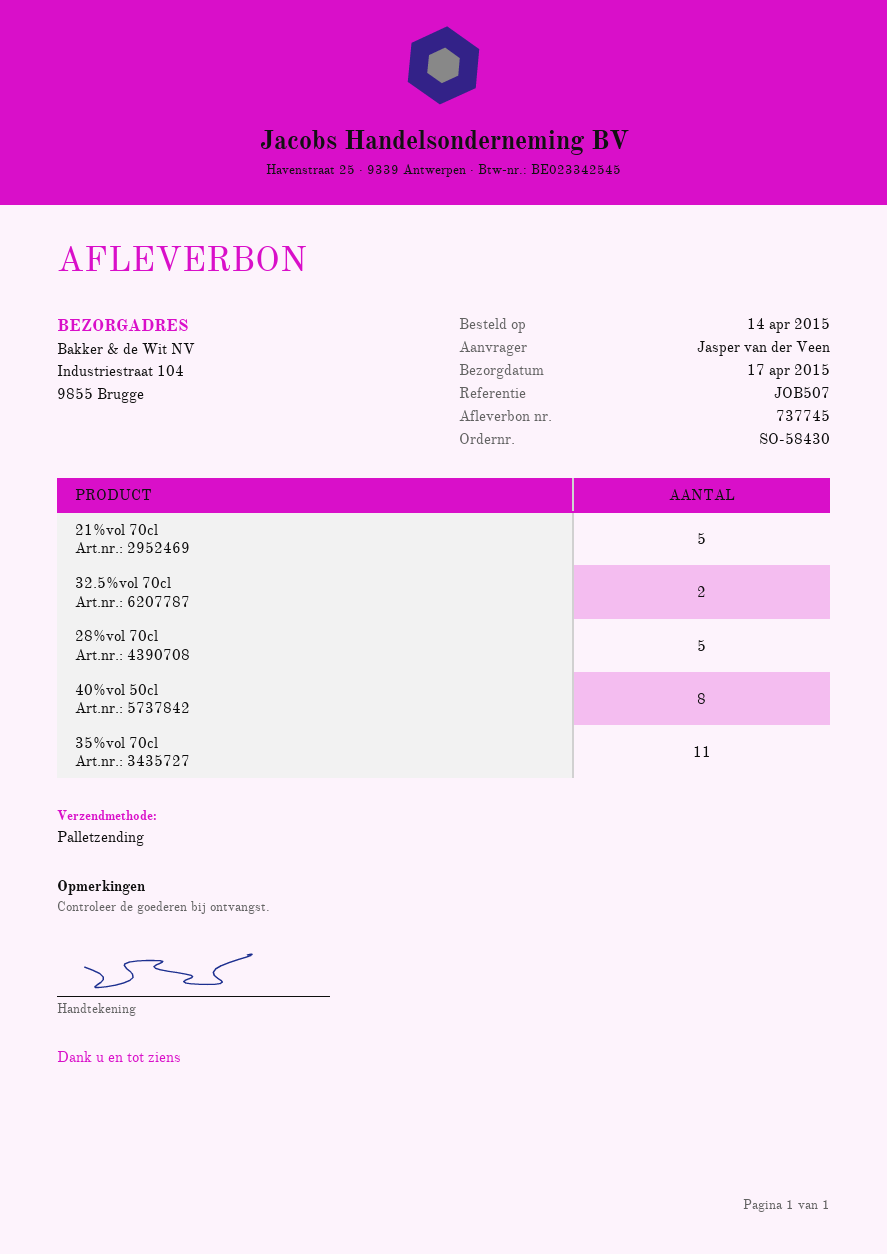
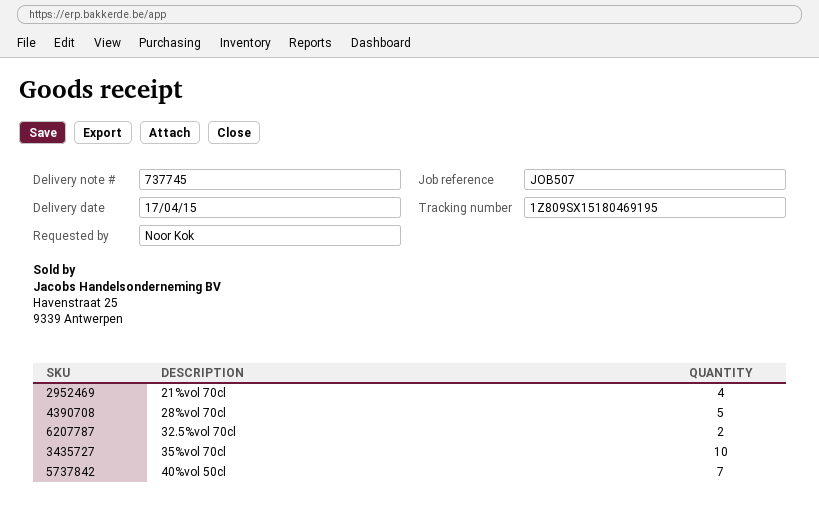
ordered by: Jasper van der Veen -> Noor Kok
21%vol 70cl: 5 -> 4
40%vol 50cl: 8 -> 7
35%vol 70cl: 11 -> 10

